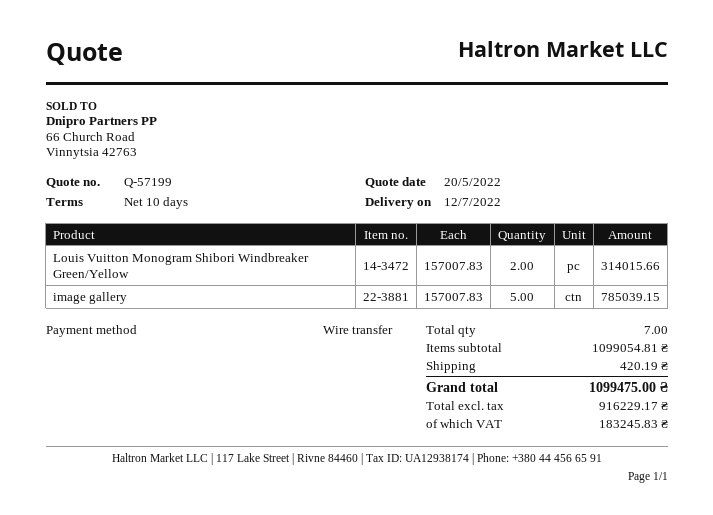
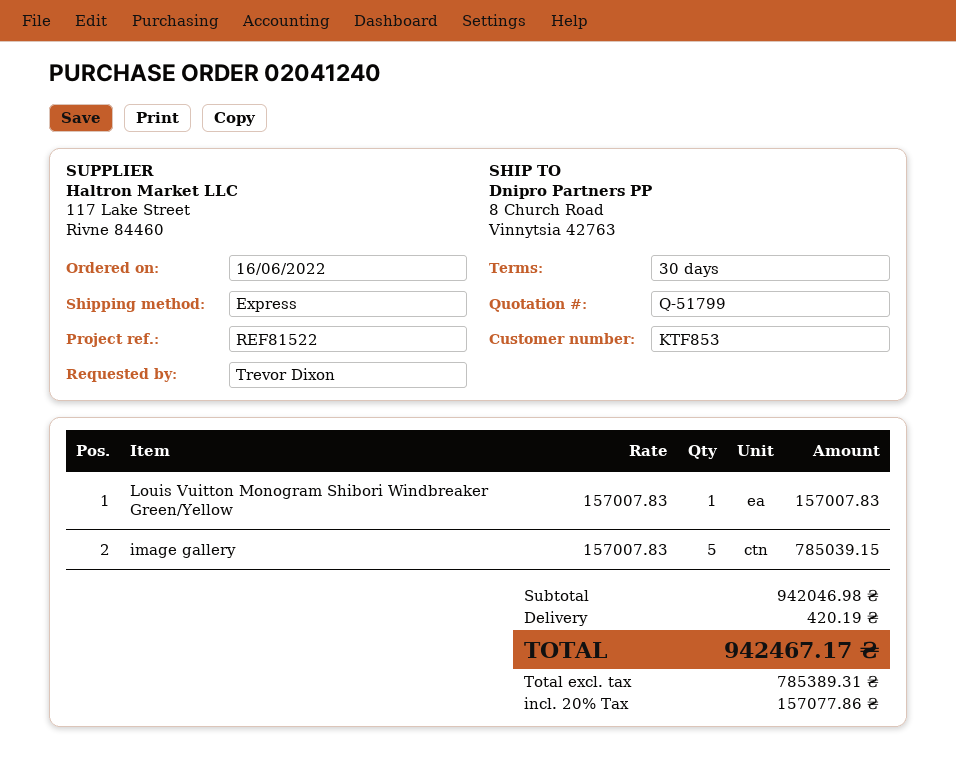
quote number: Q-57199 -> Q-51799
payment terms: 10 days -> 30 days
Louis Vuitton Monogram Shibori Windbreaker Green/Yellow: 2 x 157007.83 = 314015.66 -> 1 x 157007.83 = 157007.83
subtotal: 1099054.81 -> 942046.98
net: 916229.17 -> 785389.31
tax: 183245.83 -> 157077.86
total: 1099475.00 -> 942467.17

